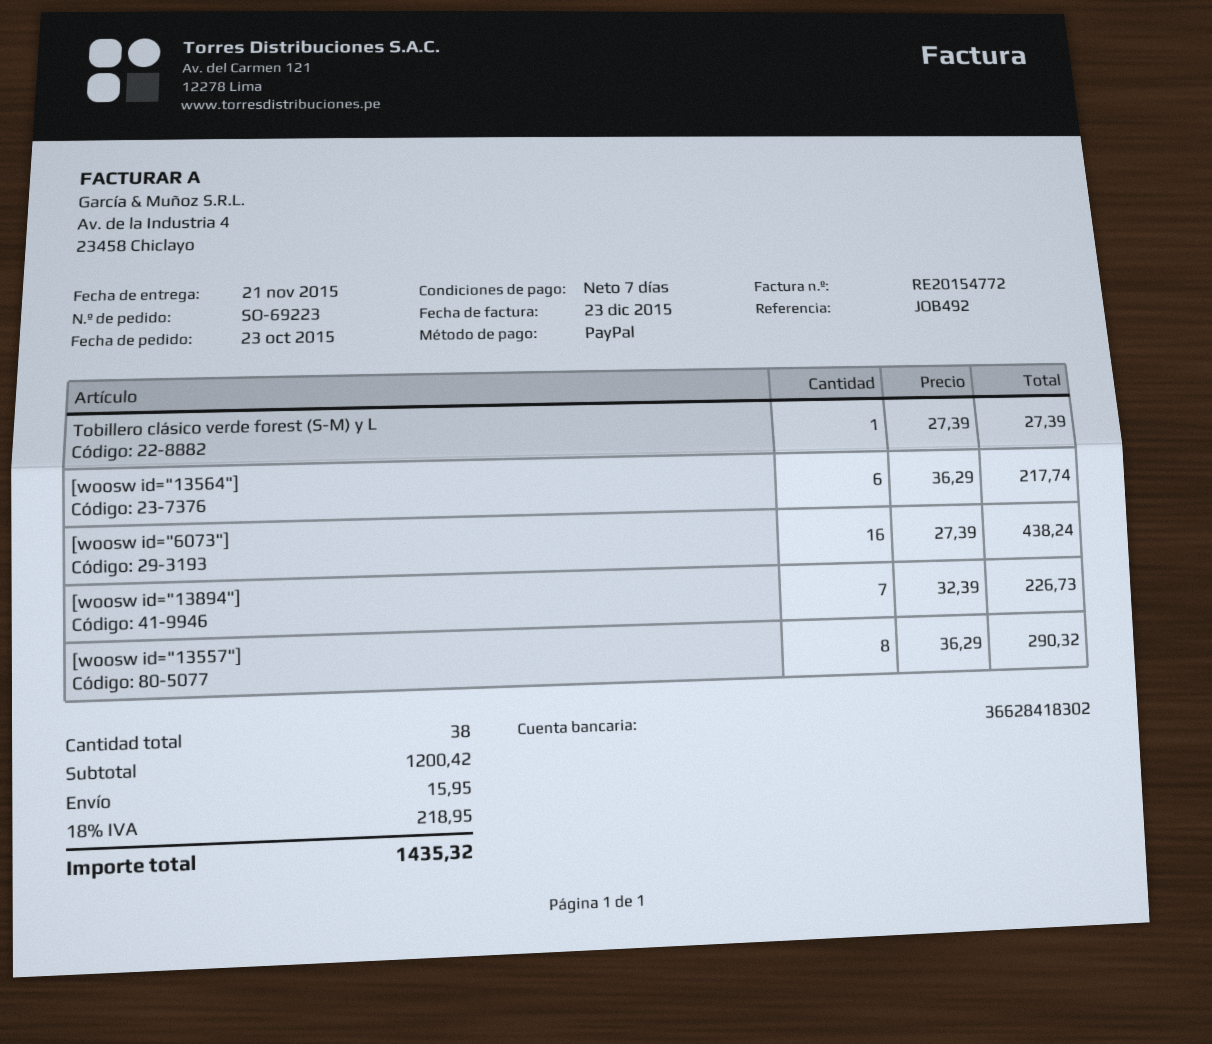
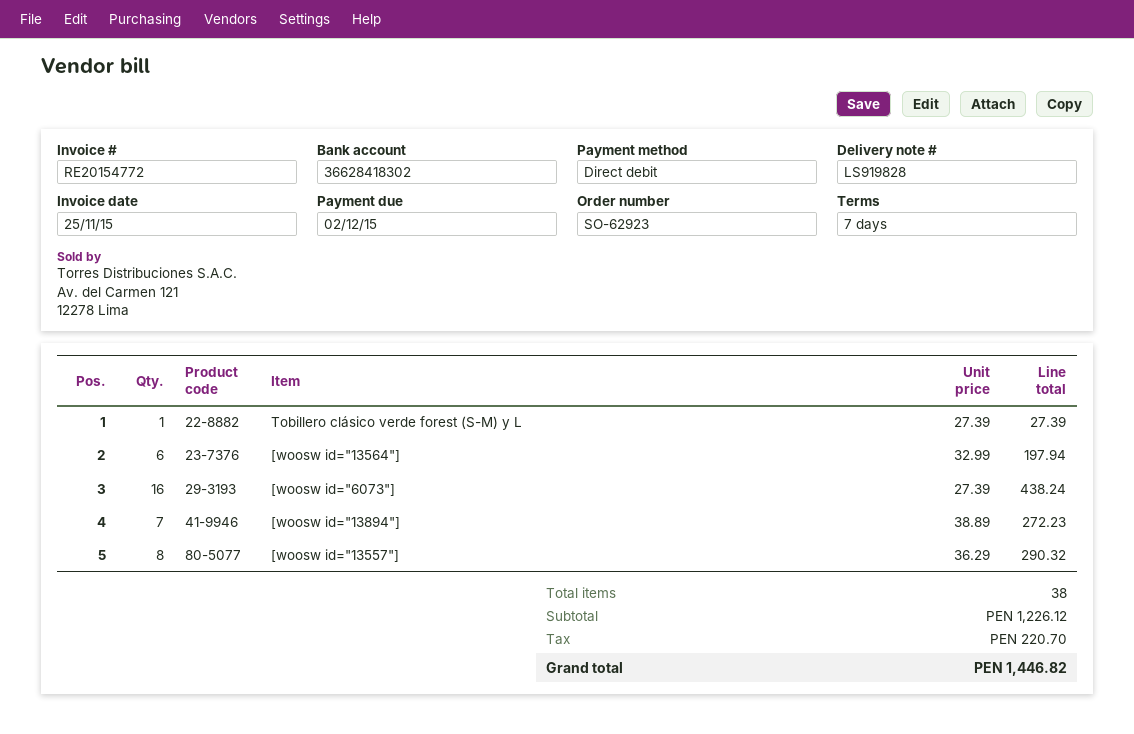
order number: SO-69223 -> SO-62923
invoice date: 2015-12-23 -> 2015-11-25
payment method: PayPal -> direct debit
[woosw id="13564"]: 6 x 36.29 = 217.74 -> 6 x 32.99 = 197.94
[woosw id="13894"]: 7 x 32.39 = 226.73 -> 7 x 38.89 = 272.23
subtotal: 1200.42 -> 1226.12
shipping: 15.95 -> none
tax: 218.95 -> 220.70
total: 1435.32 -> 1446.82

